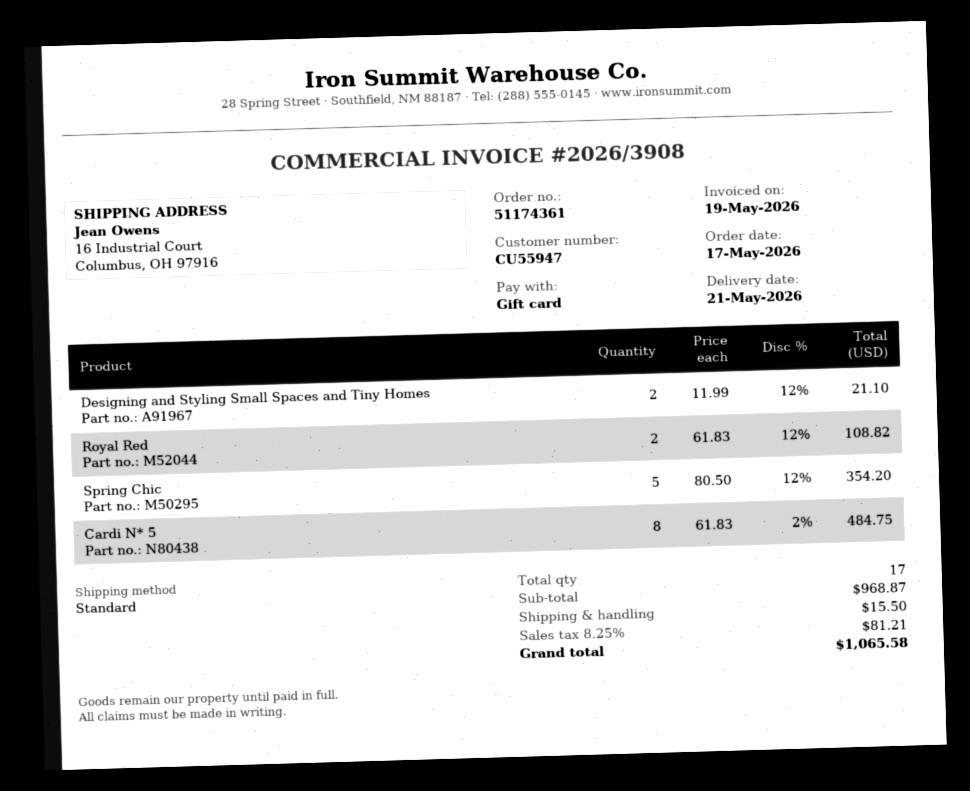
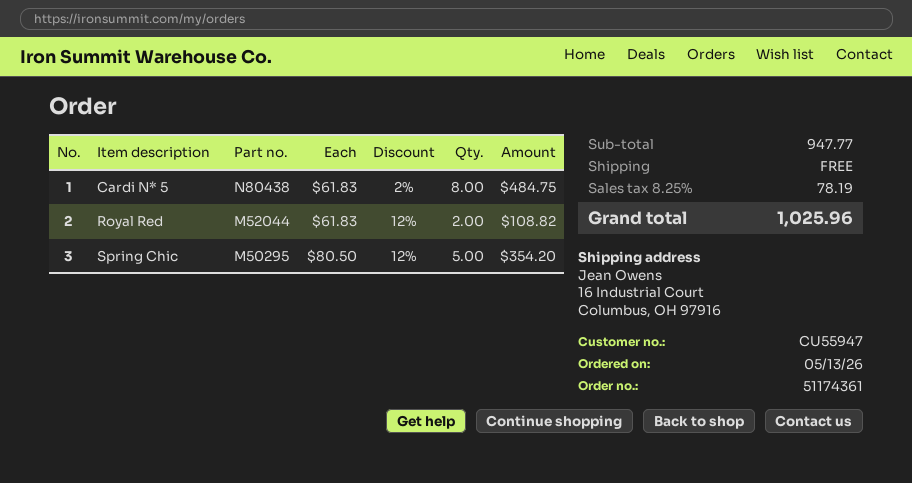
order date: 2026-05-17 -> 2026-05-13
Designing and Styling Small Spaces and Tiny Homes: 2 x 11.99 - 12% = 21.10 -> none
subtotal: 968.87 -> 947.77
shipping: 15.50 -> 0.00
tax: 8.25% = 81.21 -> 8.25% = 78.19
total: 1065.58 -> 1025.96

